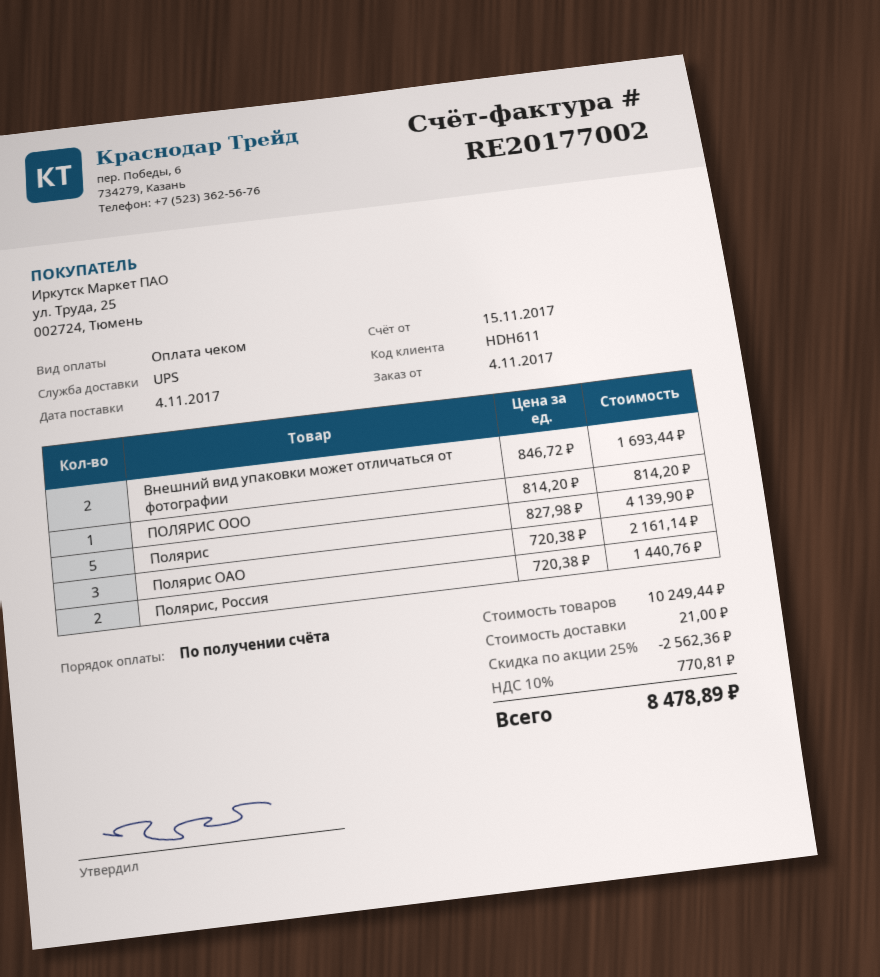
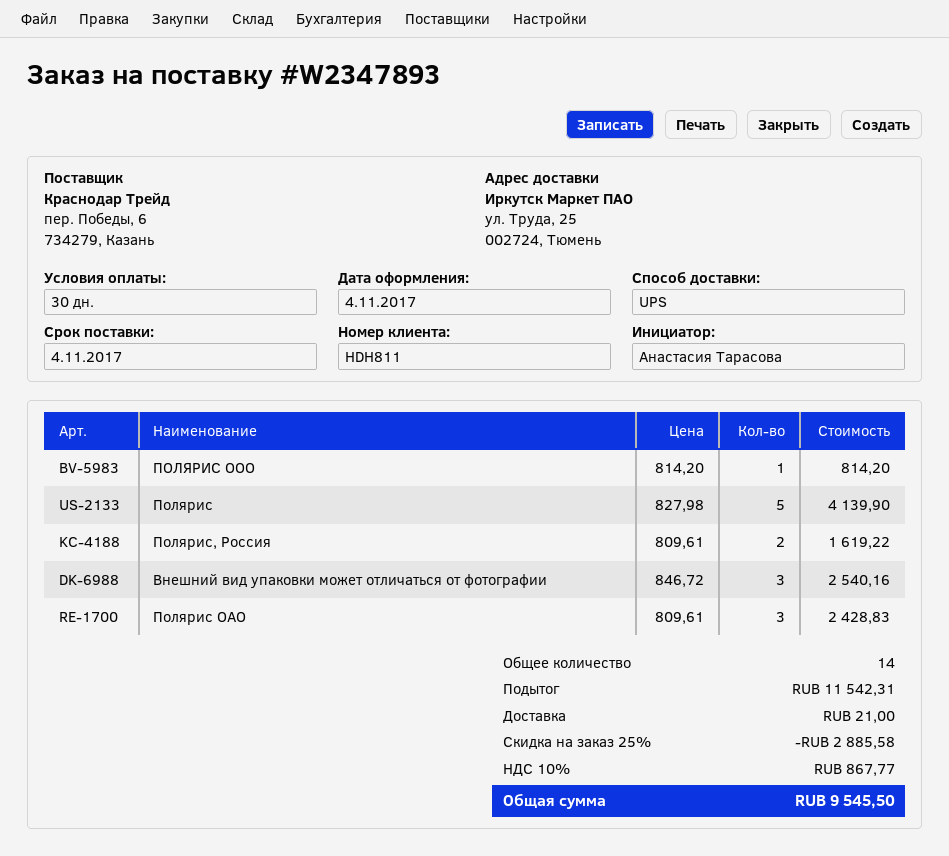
payment terms: on receipt -> 30 days
customer number: HDH611 -> HDH811
Внешний вид упаковки может отличаться от фотографии: 2 x 846.72 = 1693.44 -> 3 x 846.72 = 2540.16
Полярис ОАО: 3 x 720.38 = 2161.14 -> 3 x 809.61 = 2428.83
Полярис, Россия: 2 x 720.38 = 1440.76 -> 2 x 809.61 = 1619.22
subtotal: 10249.44 -> 11542.31
discount: 25% = 2562.36 -> 25% = 2885.58
tax: 10% = 770.81 -> 10% = 867.77
total: 8478.89 -> 9545.50

